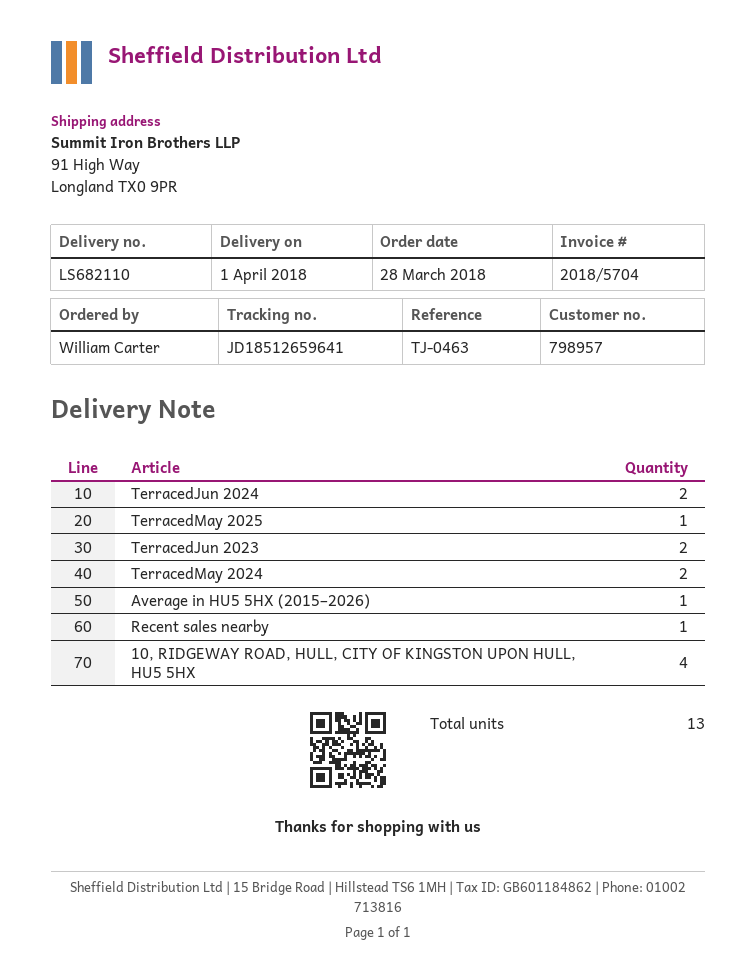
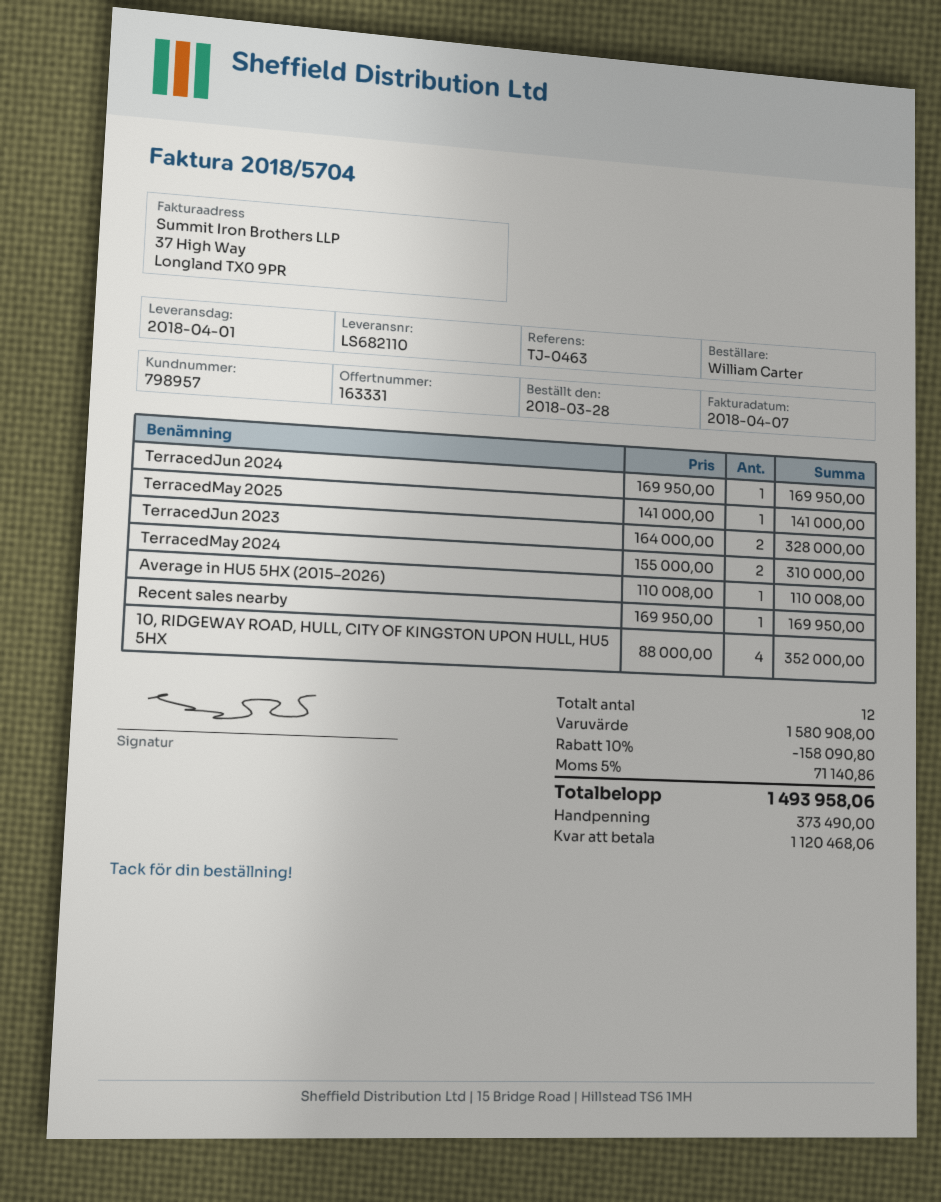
TerracedJun 2024: 2 -> 1
total quantity: 13 -> 12

